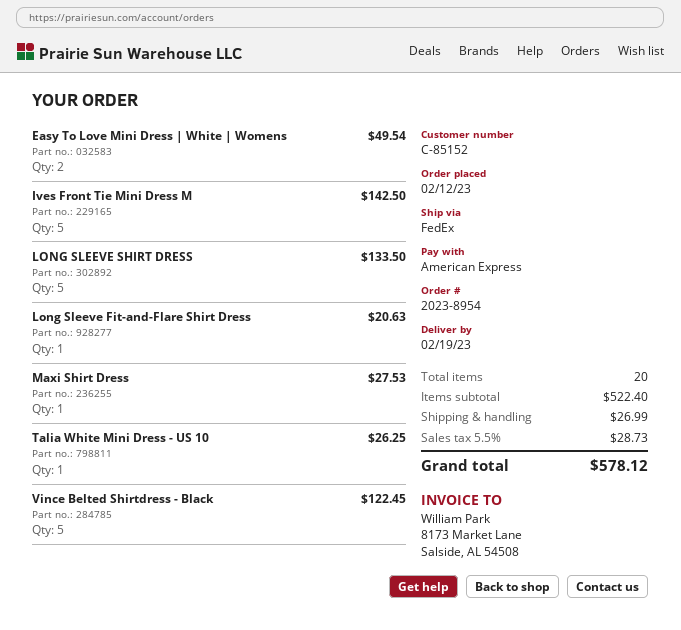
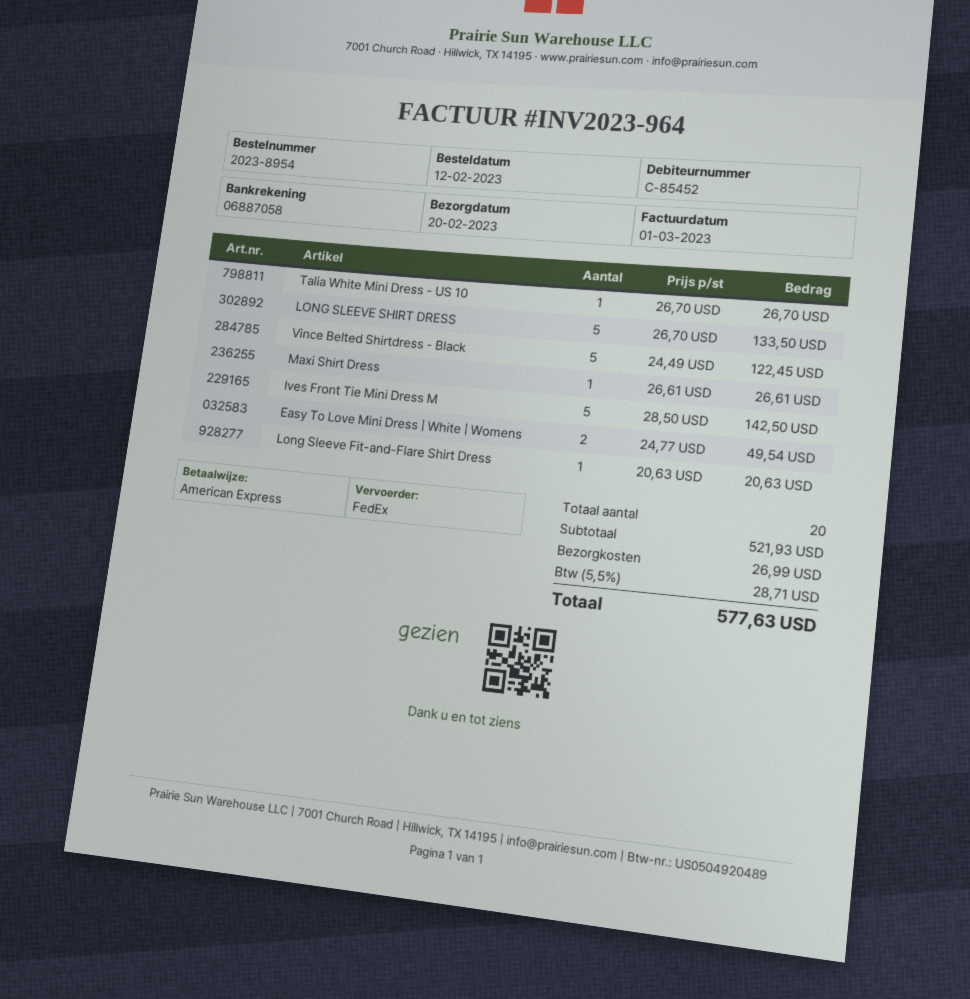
delivery date: 2023-02-19 -> 2023-02-20
customer number: C-85152 -> C-85452
Maxi Shirt Dress: 1 for 27.53 -> 1 for 26.61
Talia White Mini Dress - US 10: 1 for 26.25 -> 1 for 26.70
subtotal: 522.40 -> 521.93
tax: 5.5% = 28.73 -> 5.5% = 28.71
total: 578.12 -> 577.63

